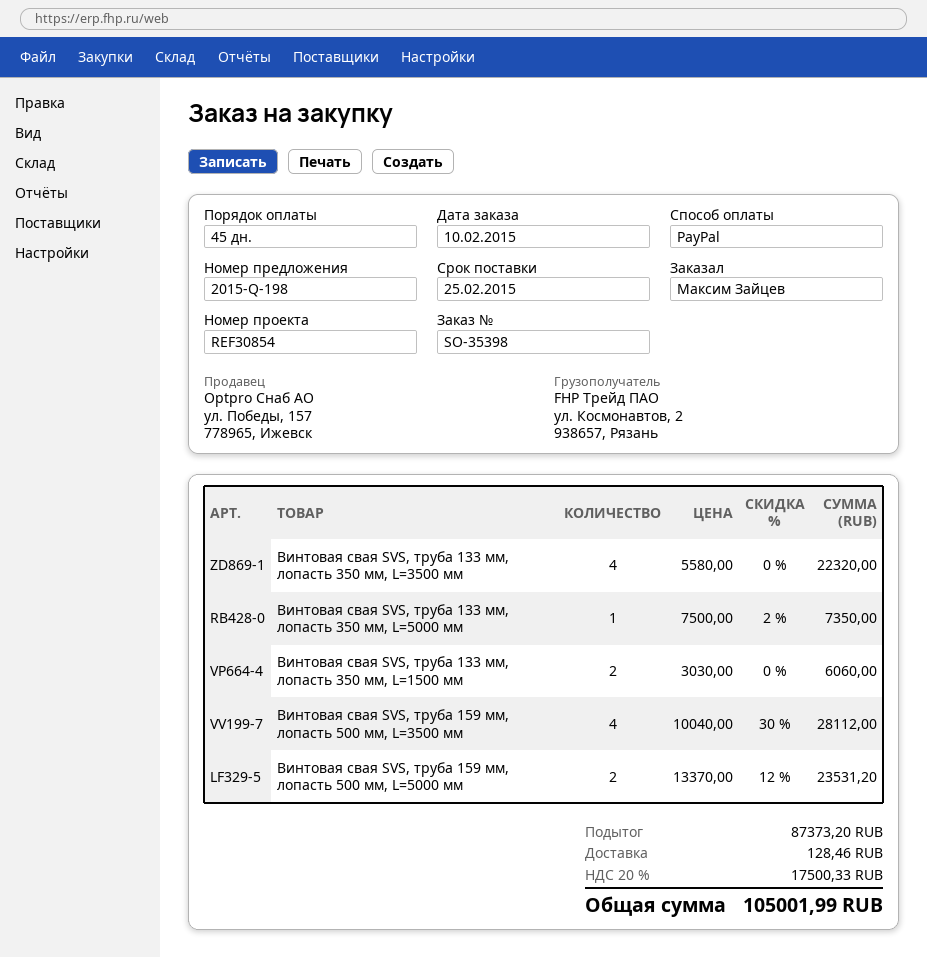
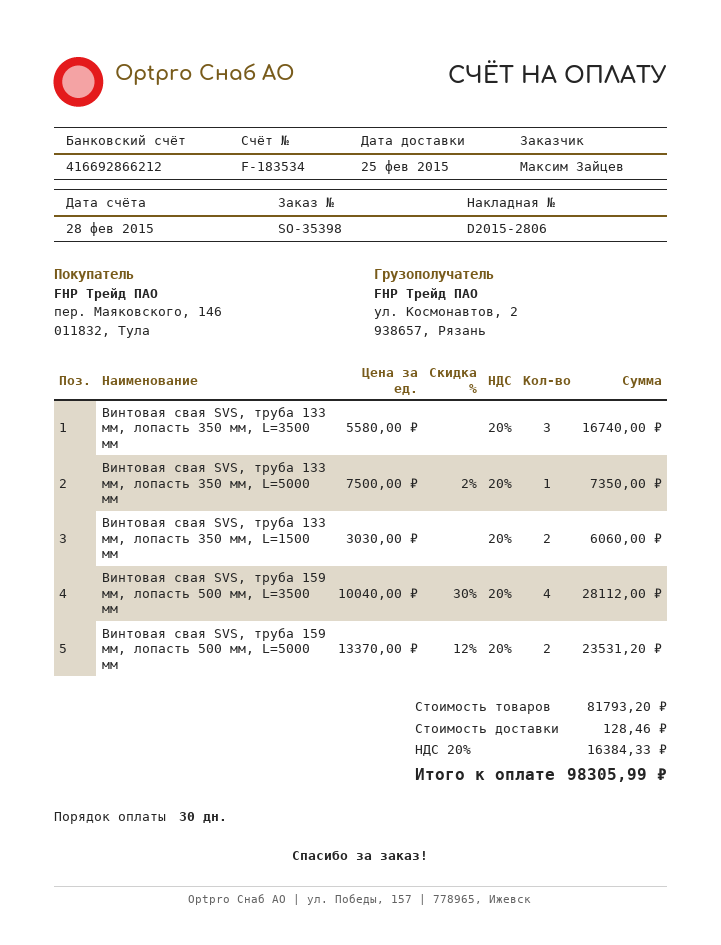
payment terms: 45 days -> 30 days
Винтовая свая SVS, труба 133 мм, лопасть 350 мм, L=3500 мм: 4 x 5580.00 = 22320.00 -> 3 x 5580.00 = 16740.00
subtotal: 87373.20 -> 81793.20
tax: 20% = 17500.33 -> 20% = 16384.33
total: 105001.99 -> 98305.99

